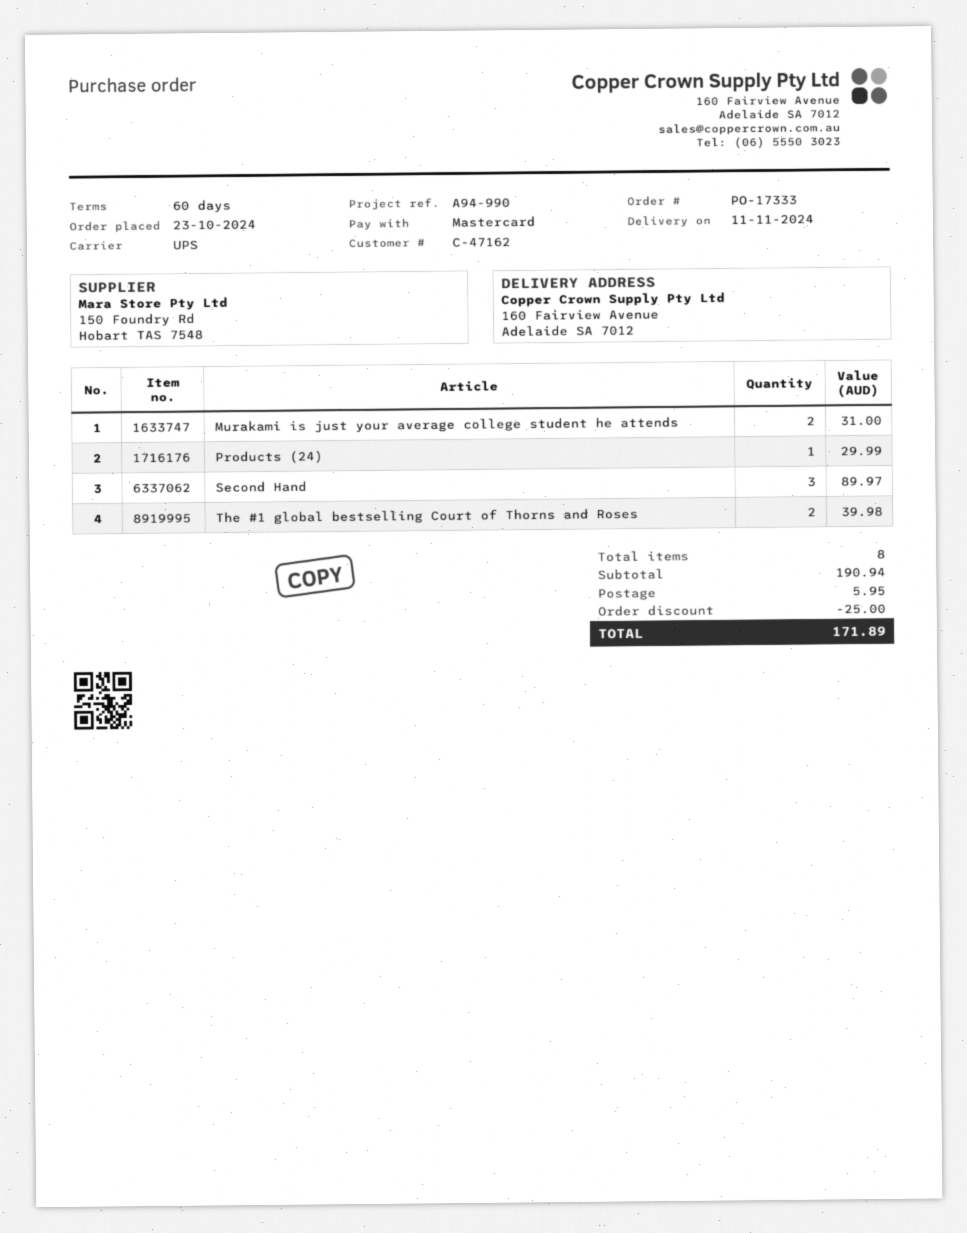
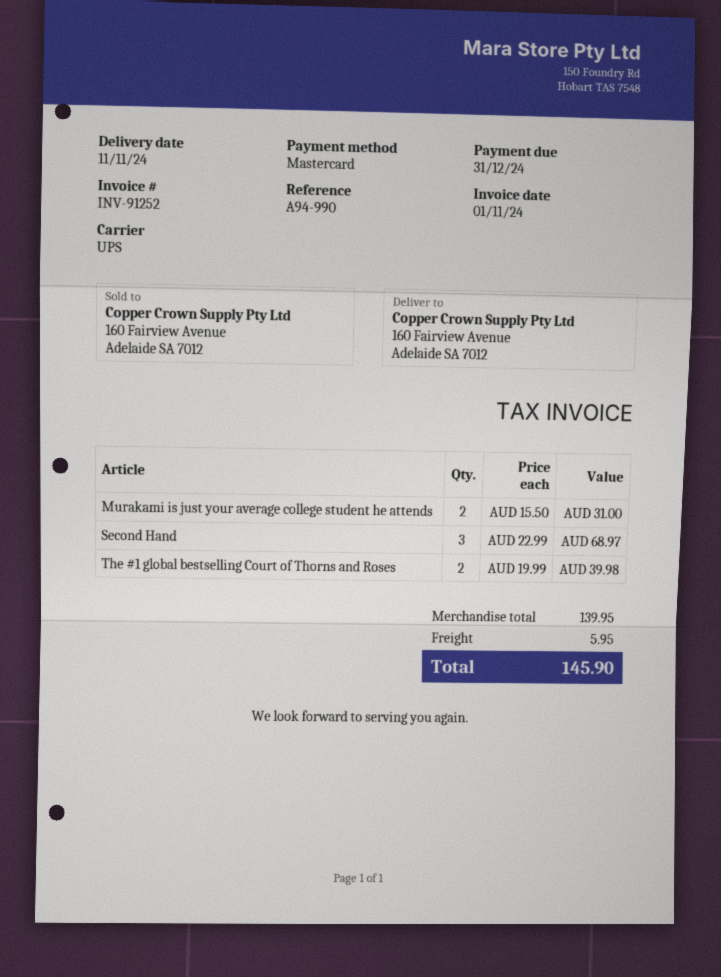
Products (24): 1 for 29.99 -> none
Second Hand: 3 for 89.97 -> 3 for 68.97
subtotal: 190.94 -> 139.95
discount: 25.00 -> none
total: 171.89 -> 145.90

